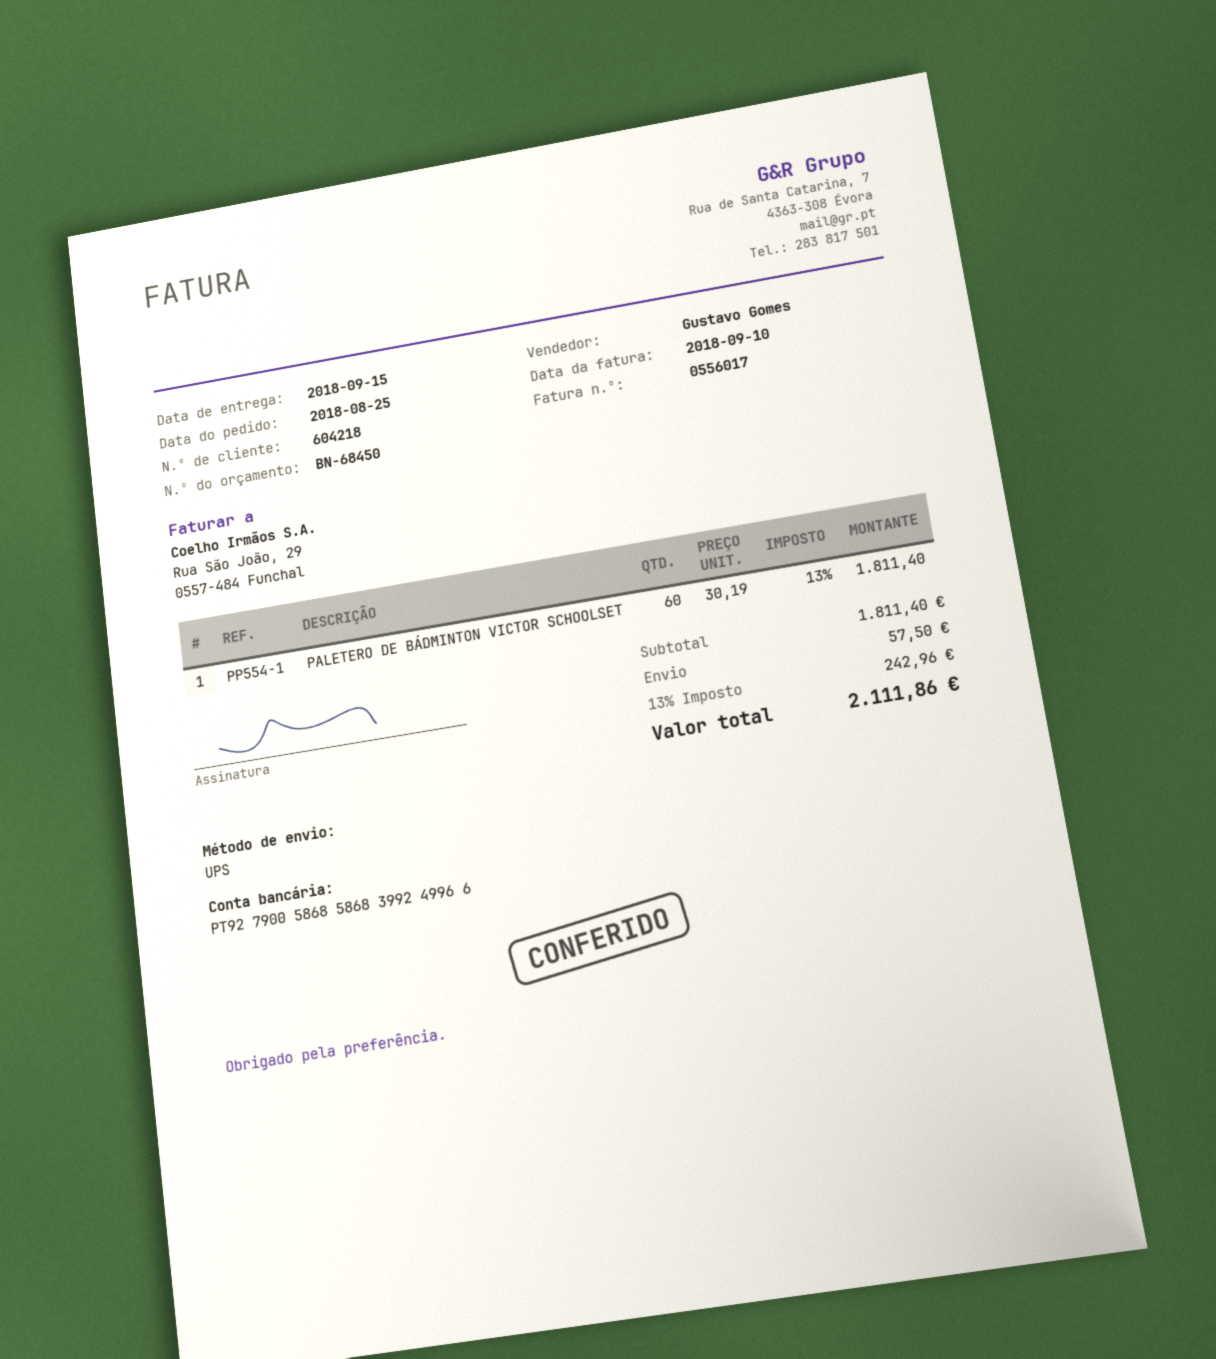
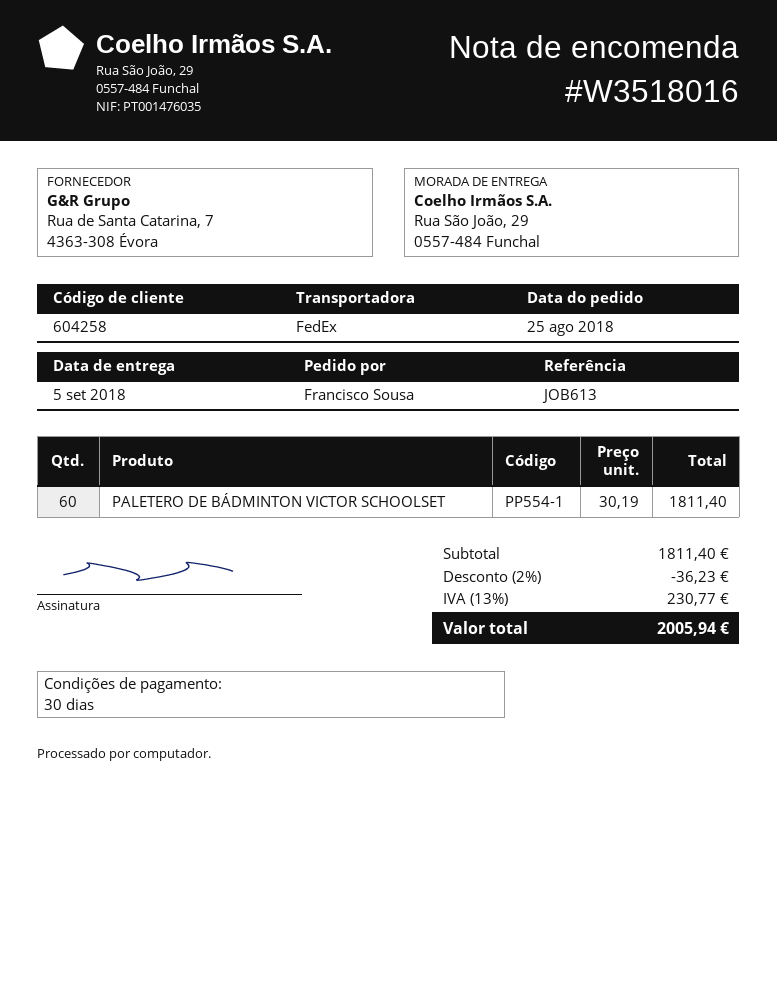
delivery date: 2018-09-15 -> 2018-09-05
customer number: 604218 -> 604258
shipping method: UPS -> FedEx
discount: none -> 2% = 36.23
shipping: 57.50 -> none
tax: 13% = 242.96 -> 13% = 230.77
total: 2111.86 -> 2005.94

